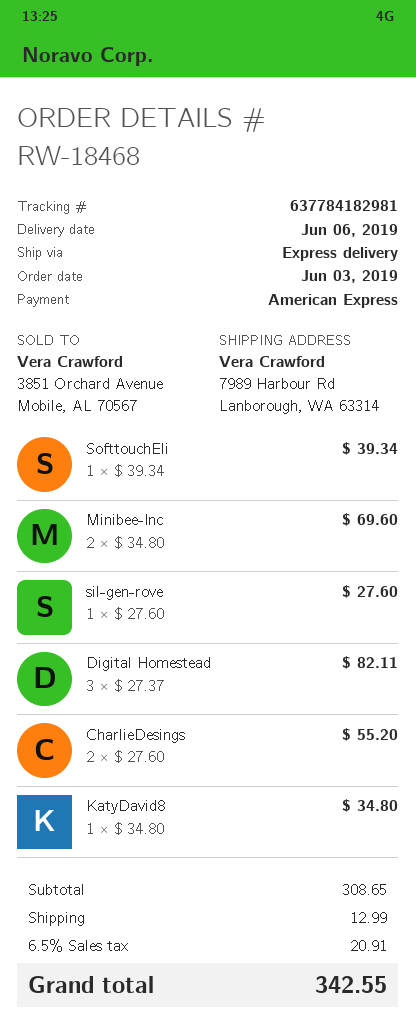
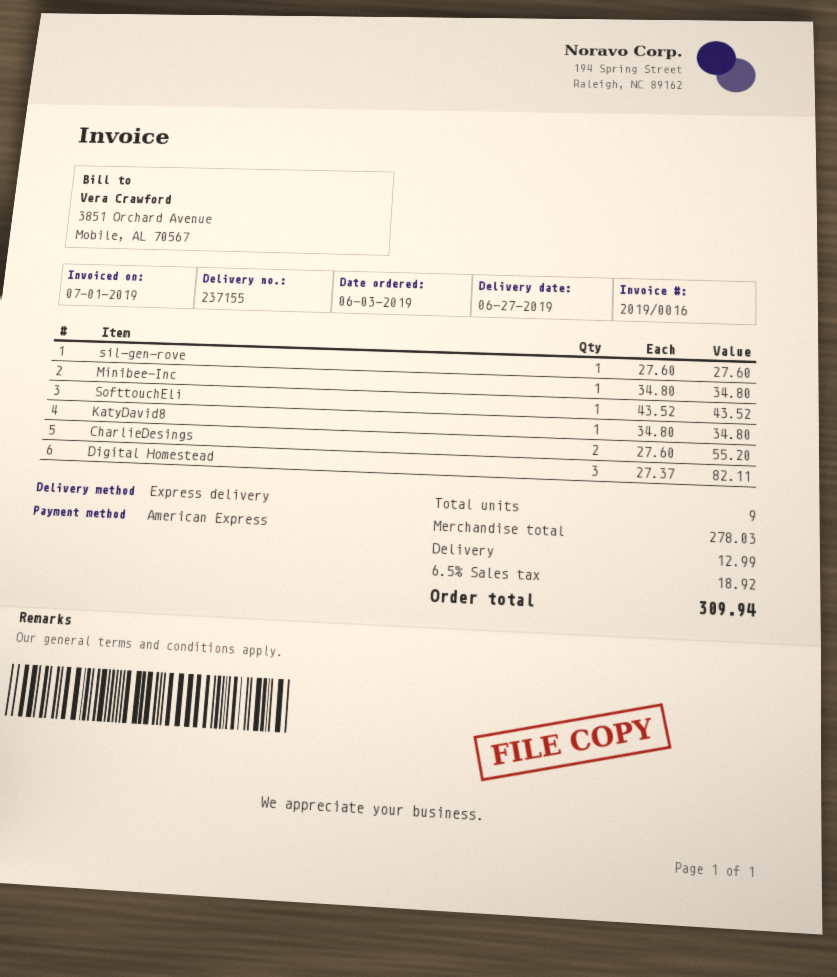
delivery date: 2019-06-06 -> 2019-06-27
SofttouchEli: 1 x 39.34 = 39.34 -> 1 x 43.52 = 43.52
Minibee-Inc: 2 x 34.80 = 69.60 -> 1 x 34.80 = 34.80
subtotal: 308.65 -> 278.03
tax: 6.5% = 20.91 -> 6.5% = 18.92
total: 342.55 -> 309.94

